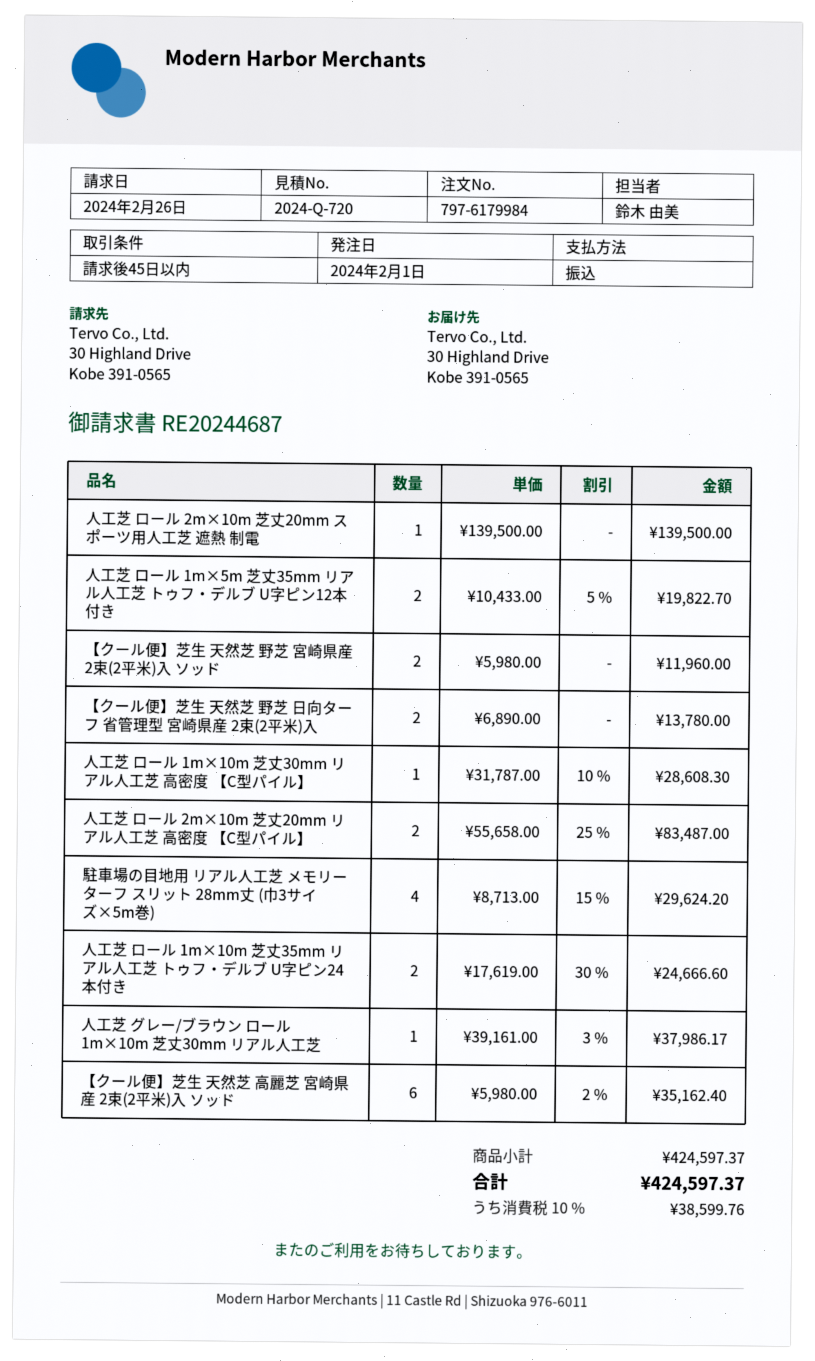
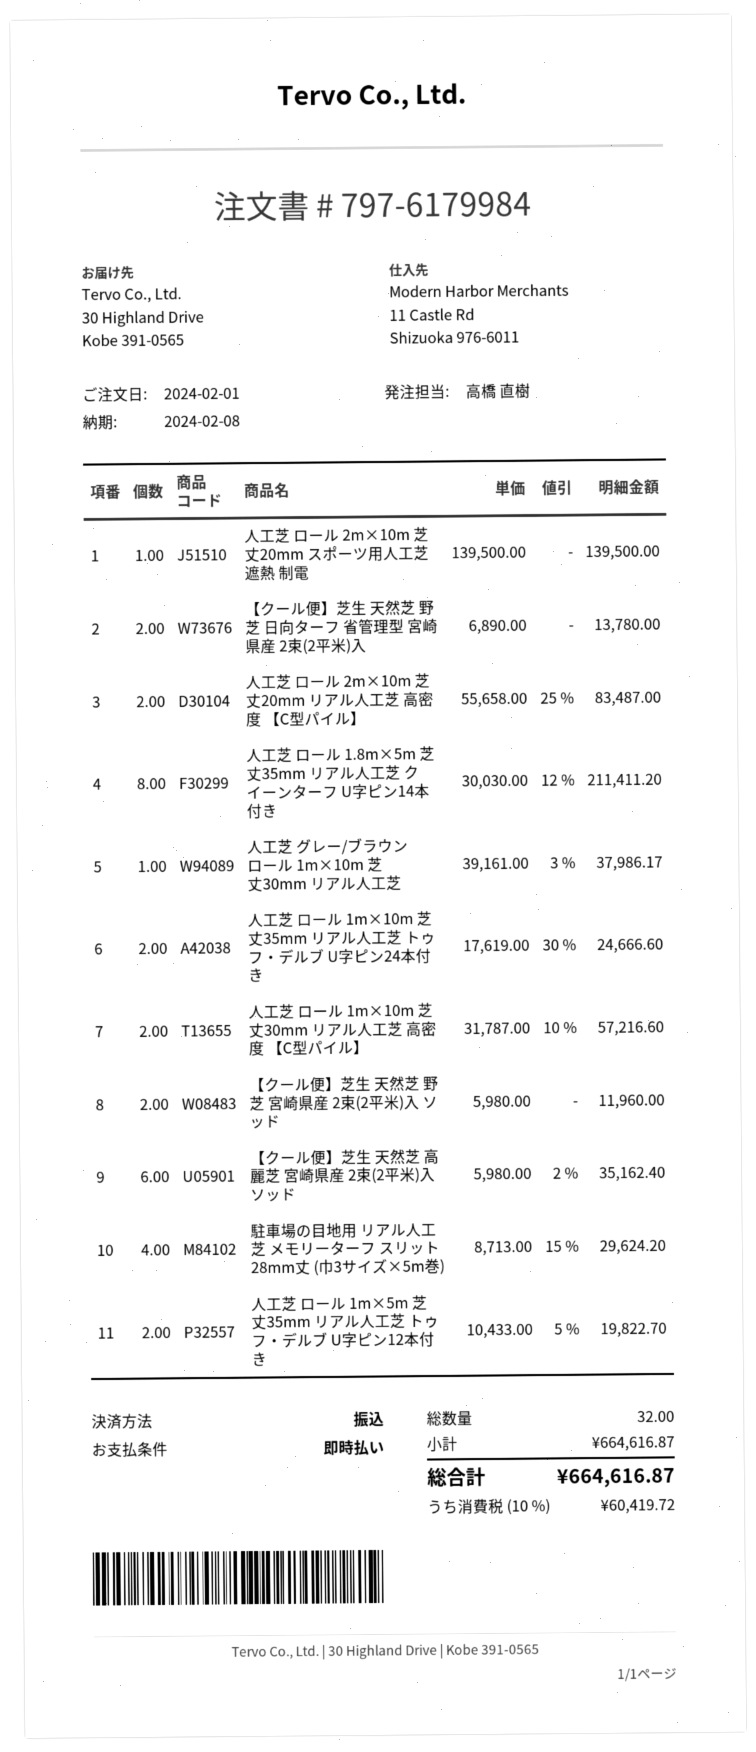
payment terms: 45 days -> on receipt
人工芝 ロール 1m×10m 芝丈30mm リアル人工芝 高密度 【C型パイル】: 1 x 31787.00 - 10% = 28608.30 -> 2 x 31787.00 - 10% = 57216.60
人工芝 ロール 1.8m×5m 芝丈35mm リアル人工芝 クイーンターフ U字ピン14本付き: none -> 8 x 30030.00 - 12% = 211411.20
subtotal: 424597.37 -> 664616.87
tax: 10% = 38599.76 -> 10% = 60419.72
total: 424597.37 -> 664616.87

